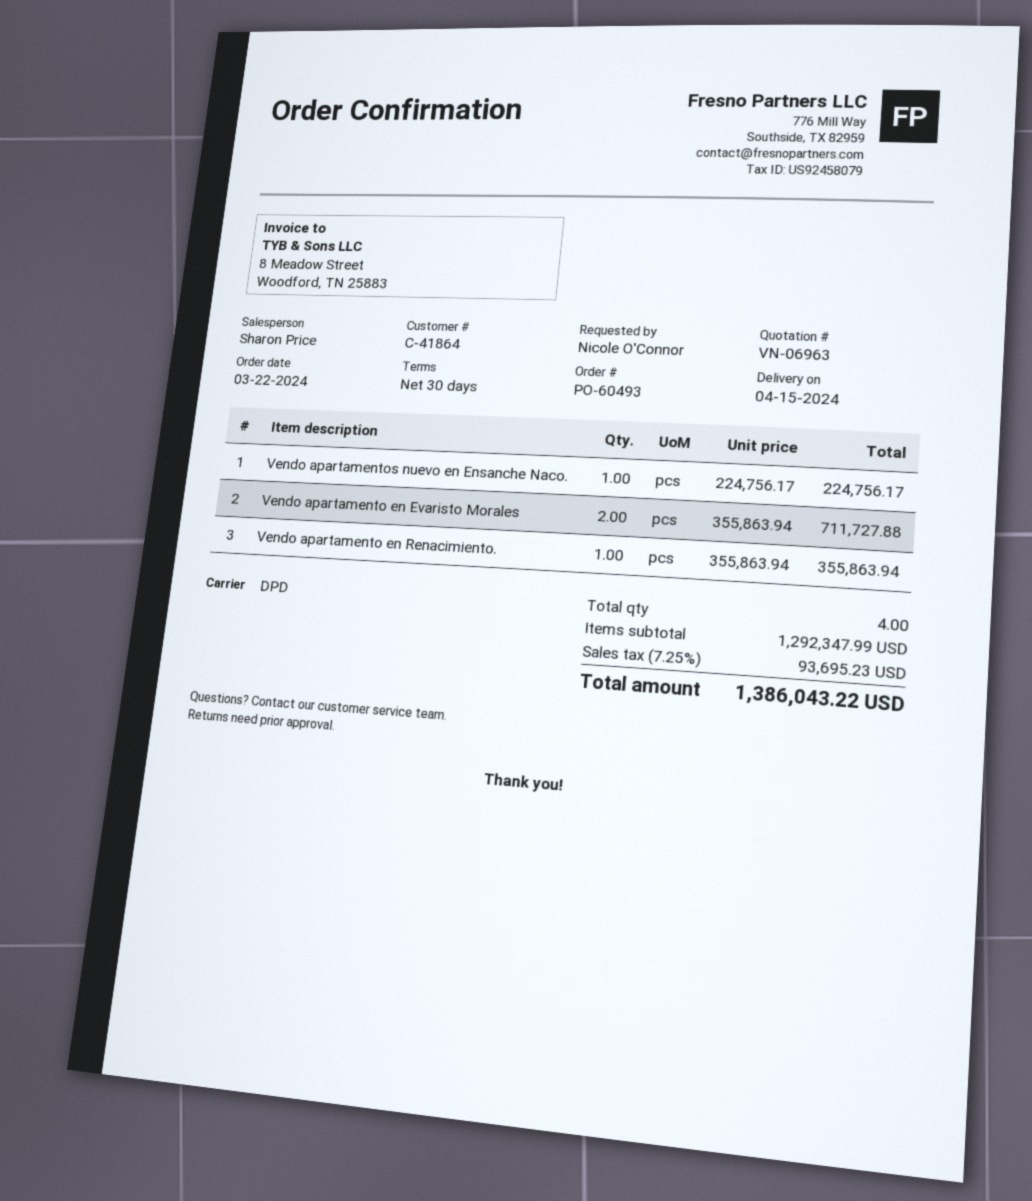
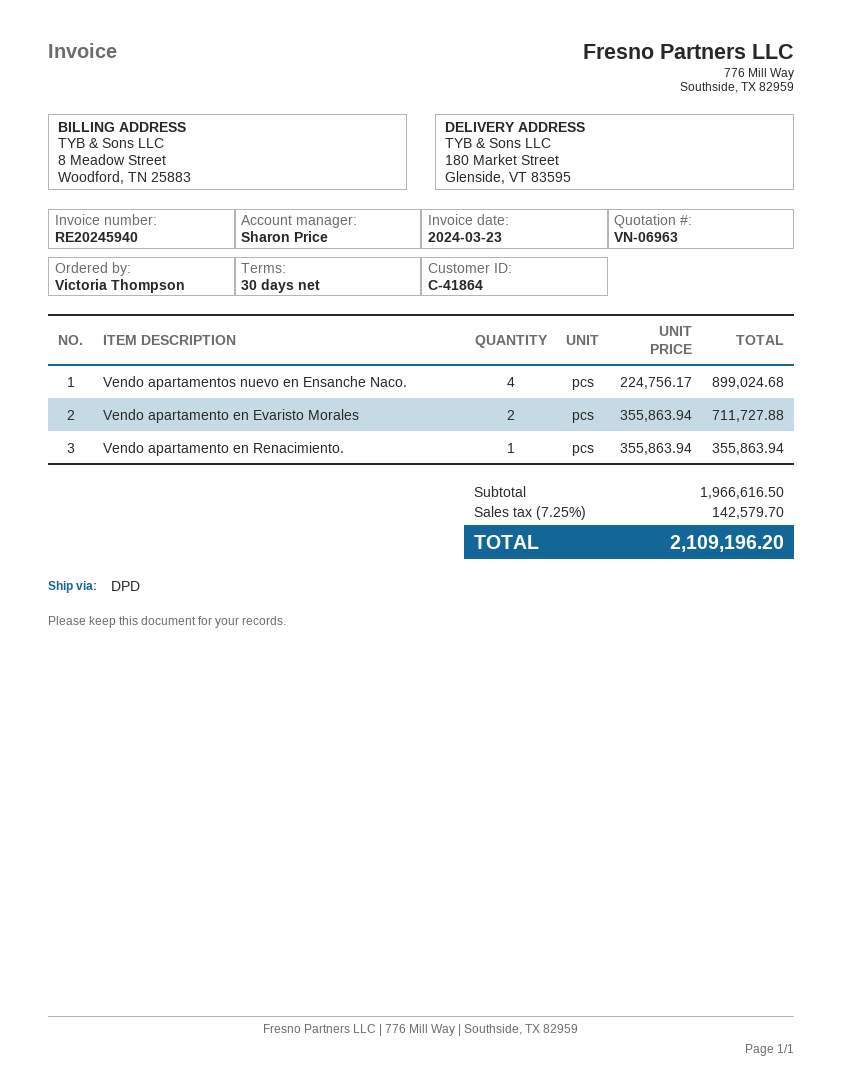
ordered by: Nicole O'Connor -> Victoria Thompson
Vendo apartamentos nuevo en Ensanche Naco.: 1 x 224756.17 = 224756.17 -> 4 x 224756.17 = 899024.68
subtotal: 1292347.99 -> 1966616.50
tax: 7.25% = 93695.23 -> 7.25% = 142579.70
total: 1386043.22 -> 2109196.20

